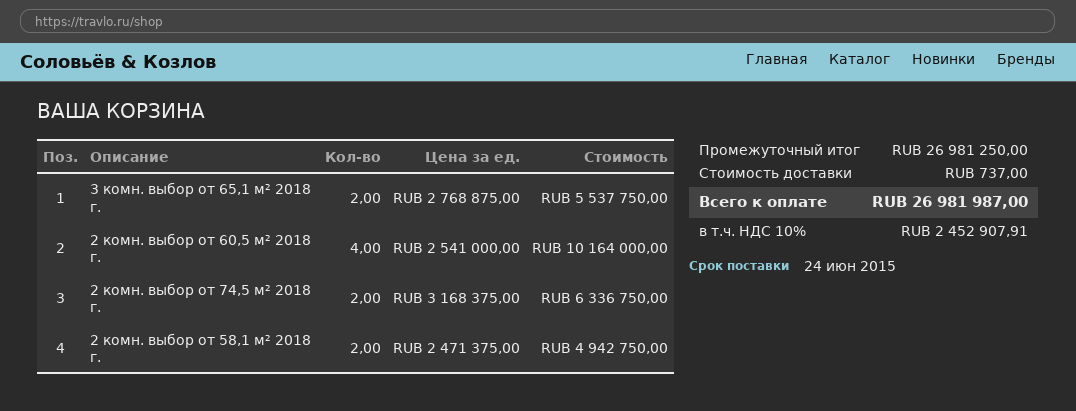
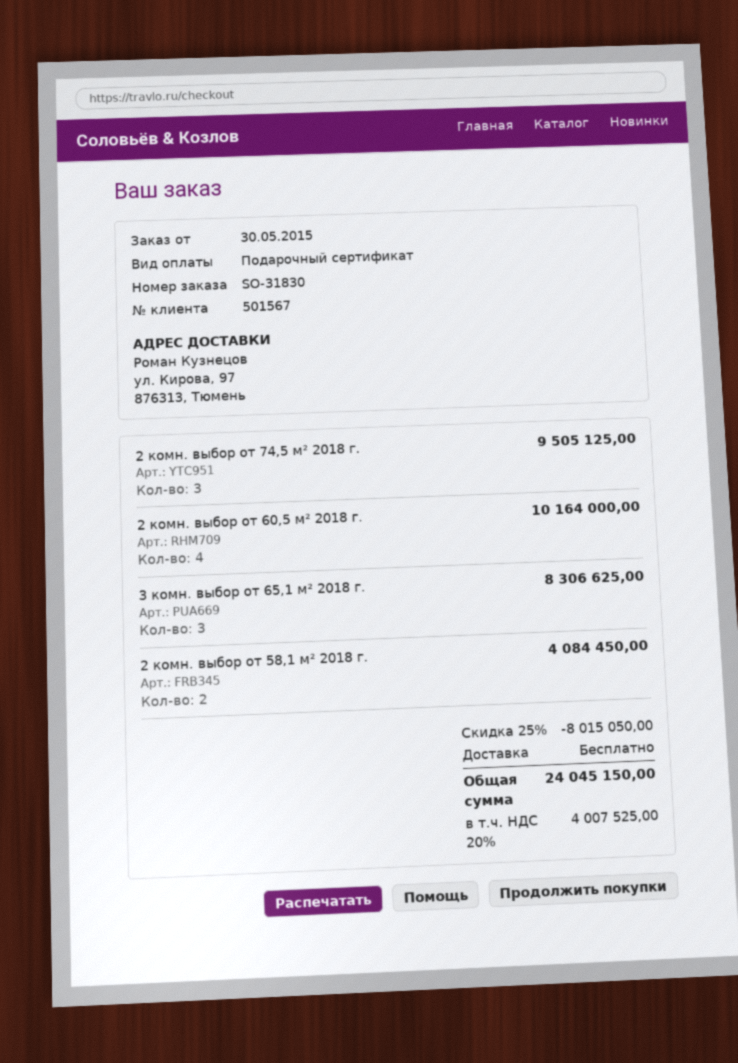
3 комн. выбор от 65,1 м² 2018 г.: 2 for 5537750.00 -> 3 for 8306625.00
2 комн. выбор от 74,5 м² 2018 г.: 2 for 6336750.00 -> 3 for 9505125.00
2 комн. выбор от 58,1 м² 2018 г.: 2 for 4942750.00 -> 2 for 4084450.00
discount: none -> 25% = 8015050.00
shipping: 737.00 -> 0.00
tax: 10% = 2452907.91 -> 20% = 4007525.00
total: 26981987.00 -> 24045150.00

